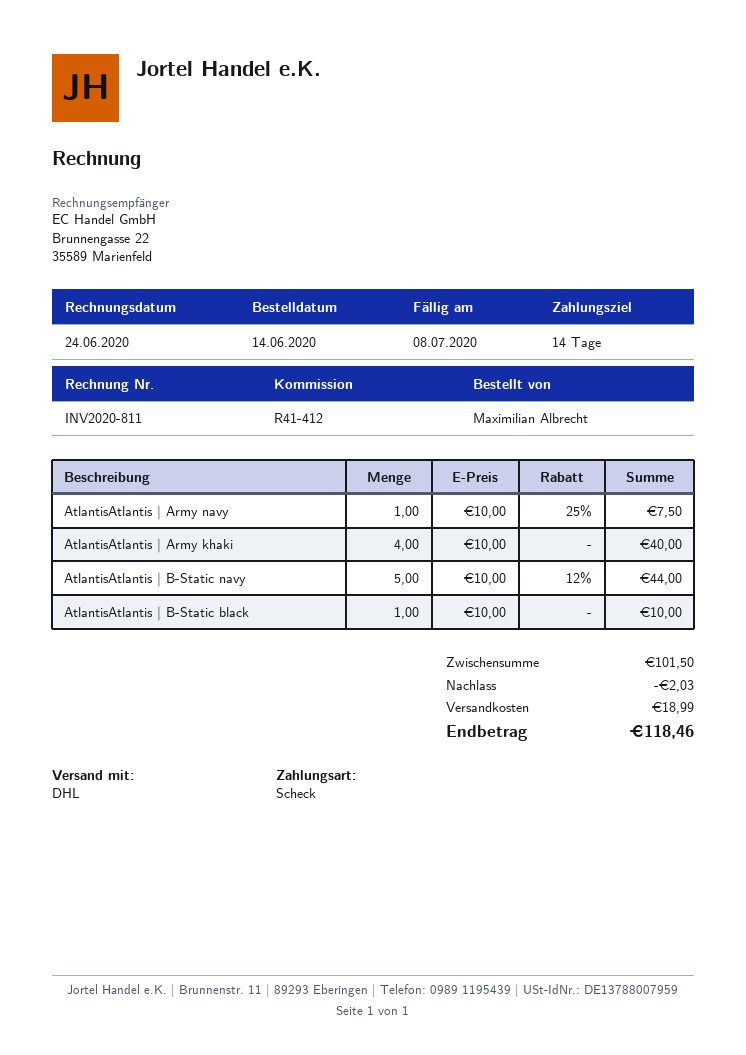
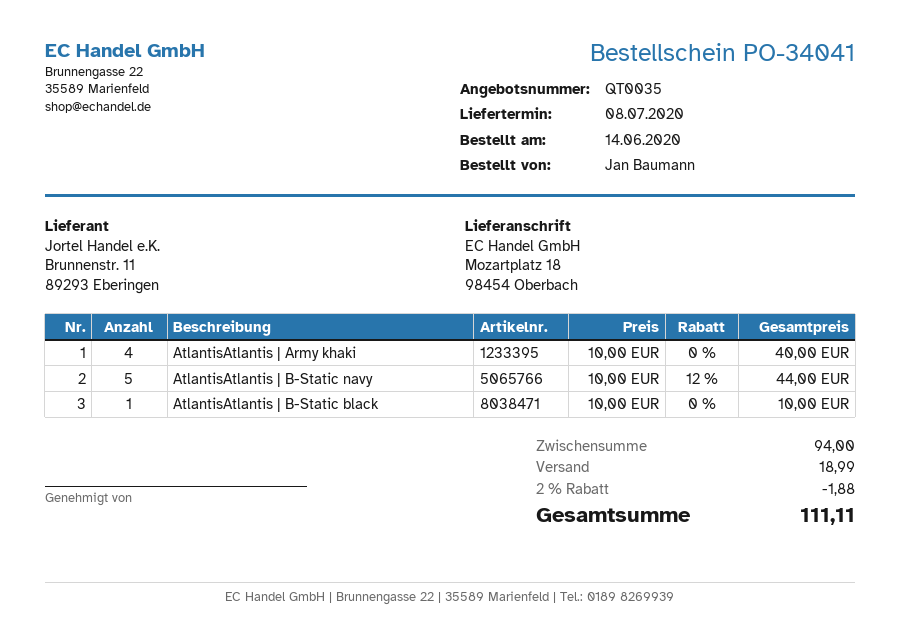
ordered by: Maximilian Albrecht -> Jan Baumann
AtlantisAtlantis | Army navy: 1 x 10.00 - 25% = 7.50 -> none
subtotal: 101.50 -> 94.00
discount: 2.03 -> 1.88
total: 118.46 -> 111.11

